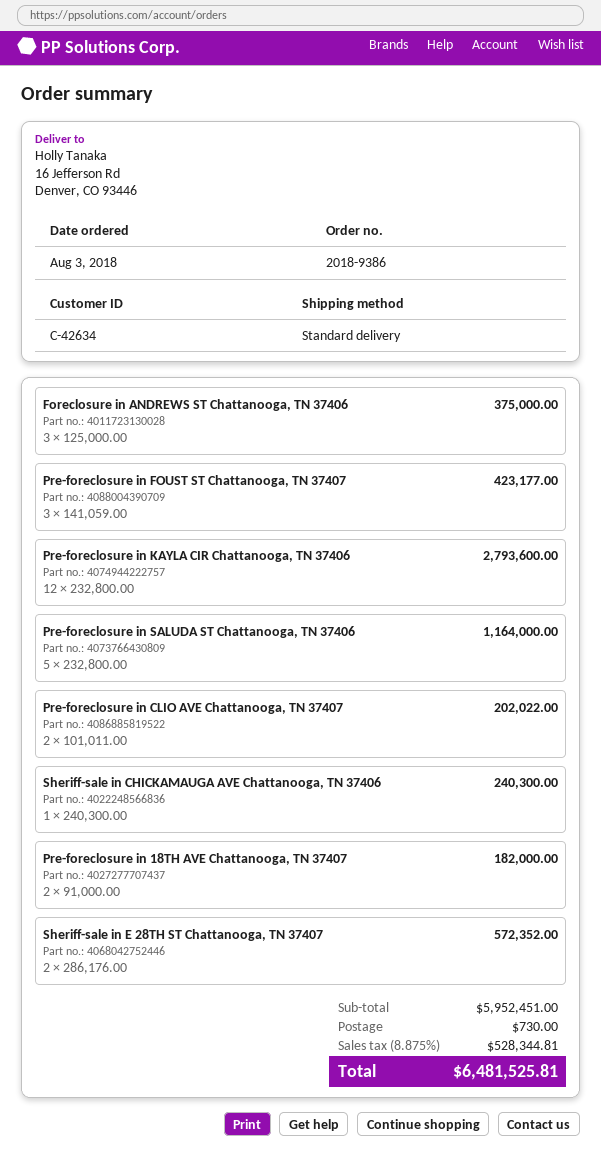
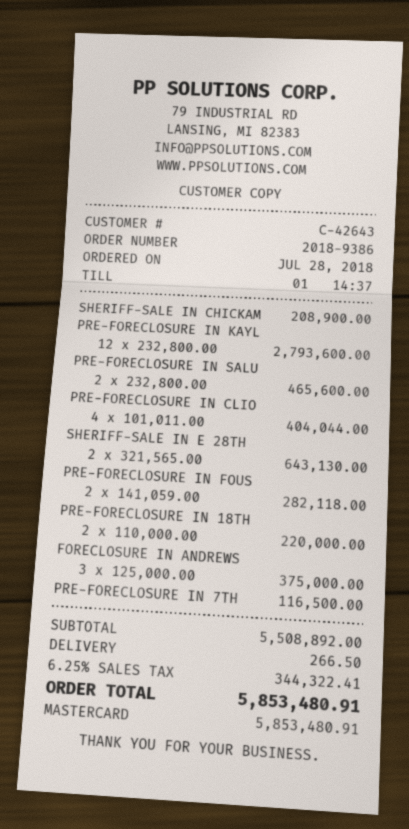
order date: 2018-08-03 -> 2018-07-28
customer number: C-42634 -> C-42643
Pre-foreclosure in FOUST ST Chattanooga, TN 37407: 3 x 141059.00 = 423177.00 -> 2 x 141059.00 = 282118.00
Pre-foreclosure in SALUDA ST Chattanooga, TN 37406: 5 x 232800.00 = 1164000.00 -> 2 x 232800.00 = 465600.00
Pre-foreclosure in CLIO AVE Chattanooga, TN 37407: 2 x 101011.00 = 202022.00 -> 4 x 101011.00 = 404044.00
Sheriff-sale in CHICKAMAUGA AVE Chattanooga, TN 37406: 1 x 240300.00 = 240300.00 -> 1 x 208900.00 = 208900.00
Pre-foreclosure in 18TH AVE Chattanooga, TN 37407: 2 x 91000.00 = 182000.00 -> 2 x 110000.00 = 220000.00
Sheriff-sale in E 28TH ST Chattanooga, TN 37407: 2 x 286176.00 = 572352.00 -> 2 x 321565.00 = 643130.00
PRE-FORECLOSURE IN 7TH: none -> 1 x 116500.00 = 116500.00
subtotal: 5952451.00 -> 5508892.00
shipping: 730.00 -> 266.50
tax: 8.875% = 528344.81 -> 6.25% = 344322.41
total: 6481525.81 -> 5853480.91

